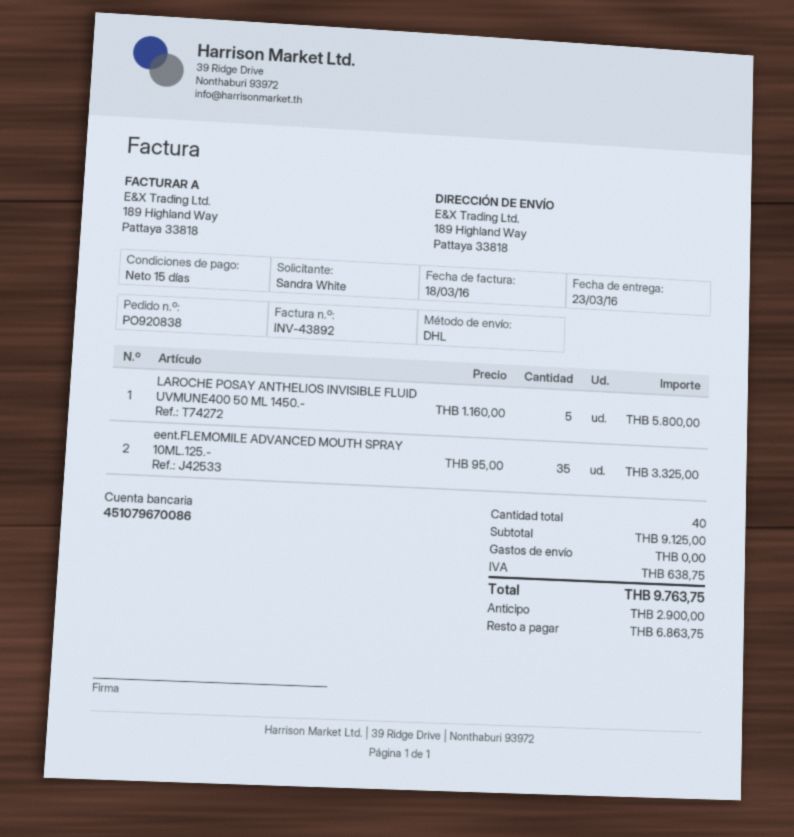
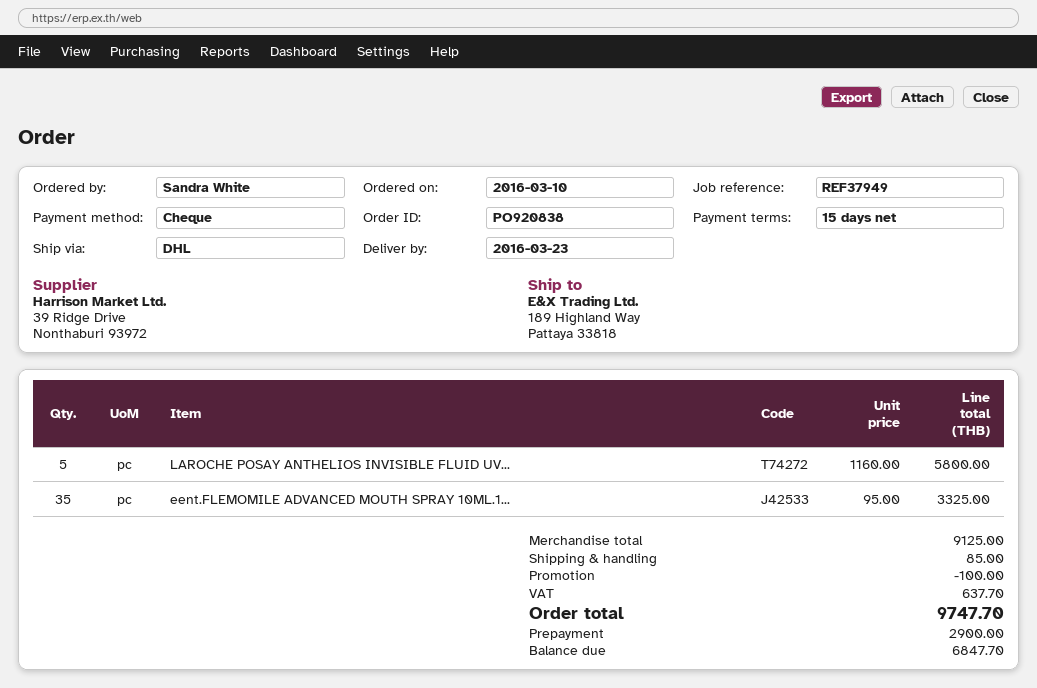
discount: none -> 100.00
shipping: 0.00 -> 85.00
tax: 638.75 -> 637.70
total: 9763.75 -> 9747.70
balance: 6863.75 -> 6847.70

